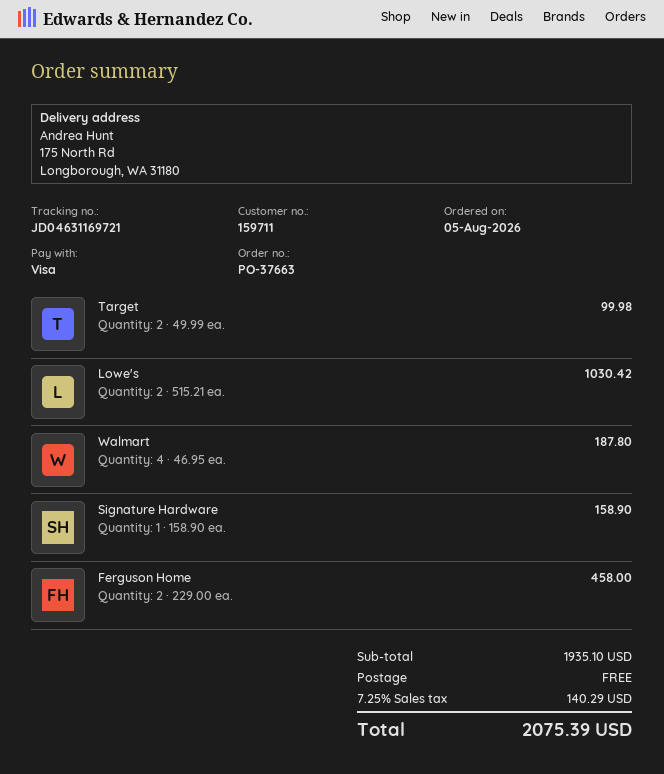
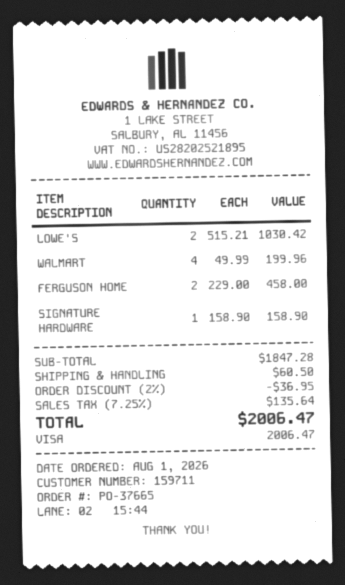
order number: PO-37663 -> PO-37665
order date: 2026-08-05 -> 2026-08-01
Target: 2 x 49.99 = 99.98 -> none
Walmart: 4 x 46.95 = 187.80 -> 4 x 49.99 = 199.96
subtotal: 1935.10 -> 1847.28
discount: none -> 2% = 36.95
shipping: 0.00 -> 60.50
tax: 7.25% = 140.29 -> 7.25% = 135.64
total: 2075.39 -> 2006.47

